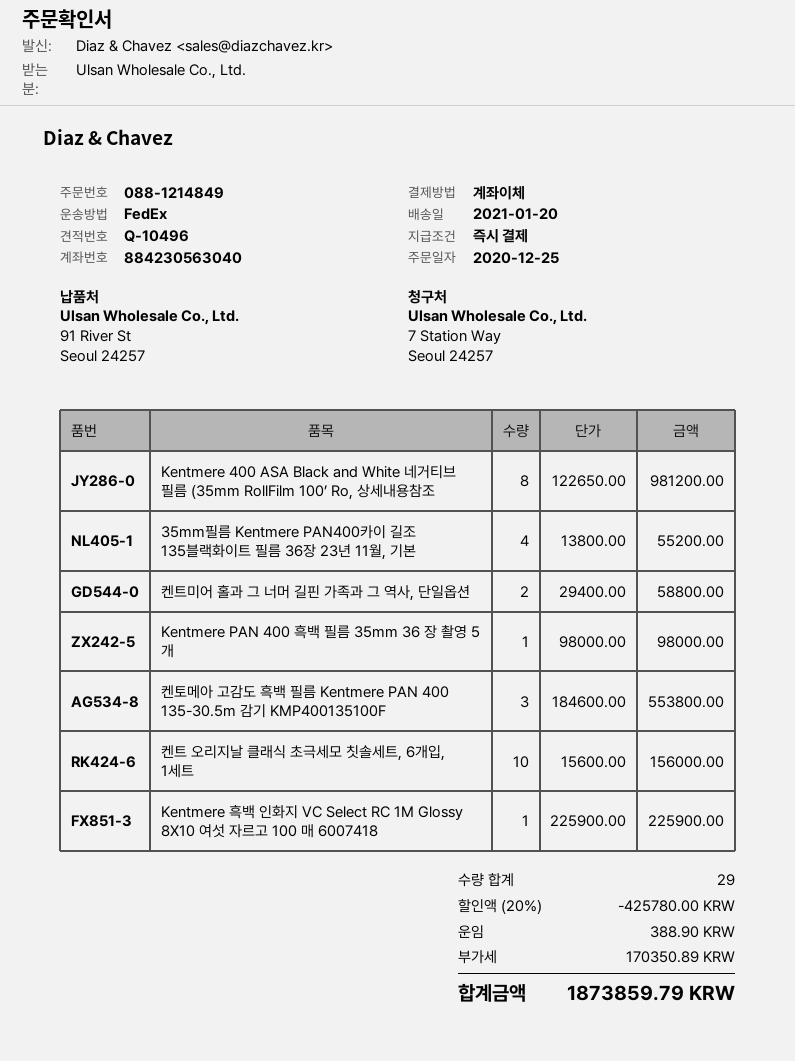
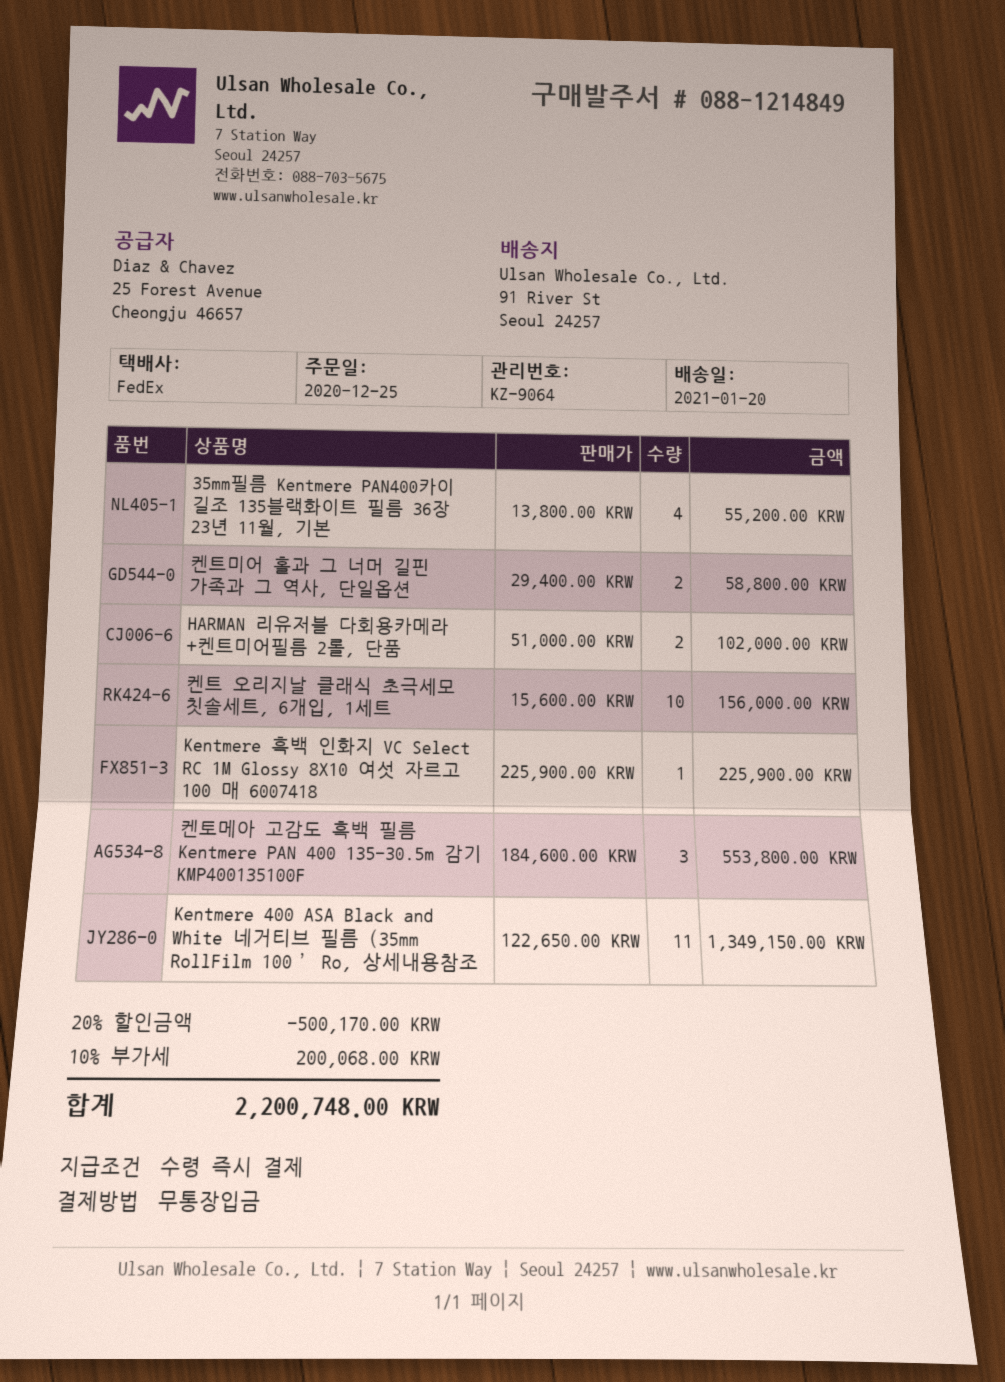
Kentmere 400 ASA Black and White 네거티브 필름 (35mm RollFilm 100’ Ro, 상세내용참조: 8 x 122650.00 = 981200.00 -> 11 x 122650.00 = 1349150.00
Kentmere PAN 400 흑백 필름 35mm 36 장 촬영 5 개: 1 x 98000.00 = 98000.00 -> none
HARMAN 리유저블 다회용카메라 +켄트미어필름 2롤, 단품: none -> 2 x 51000.00 = 102000.00
discount: 20% = 425780.00 -> 20% = 500170.00
shipping: 388.90 -> none
tax: 170350.89 -> 200068.00
total: 1873859.79 -> 2200748.00

